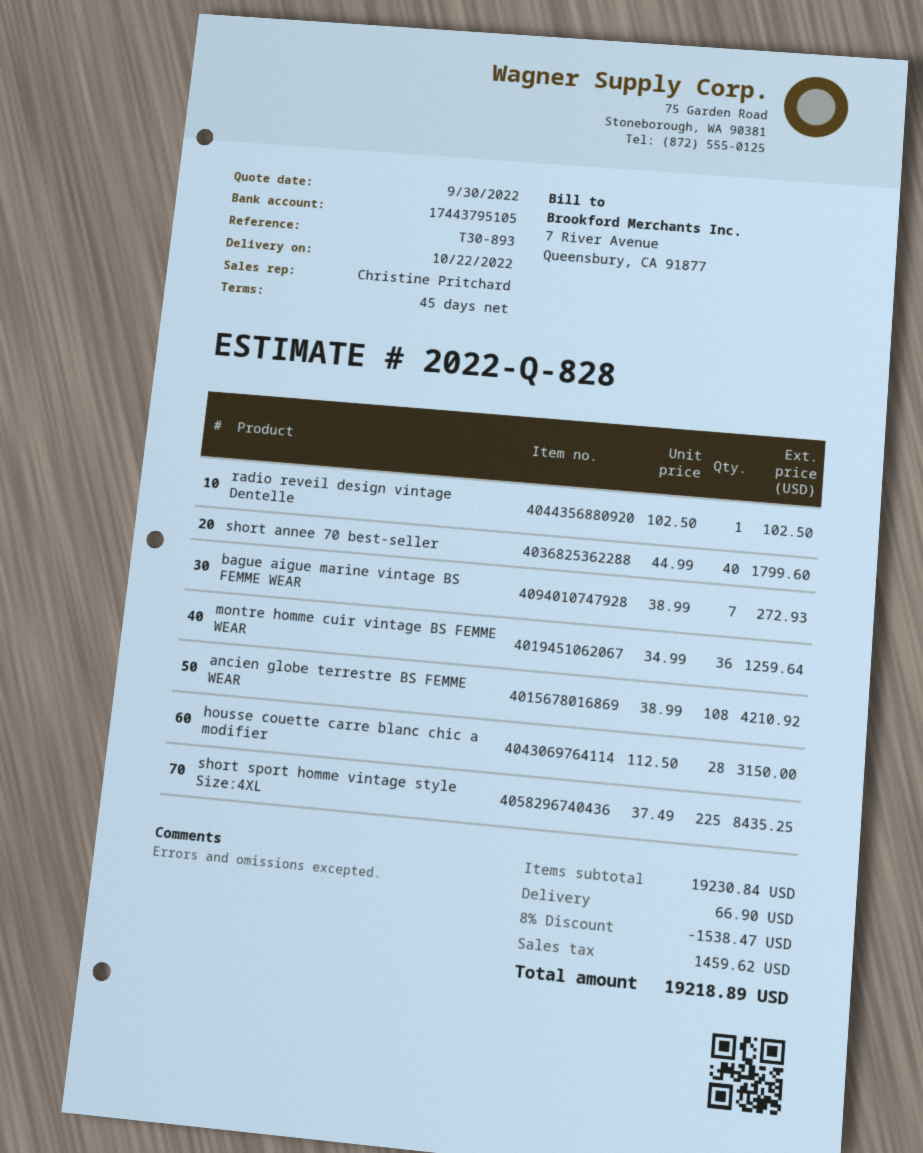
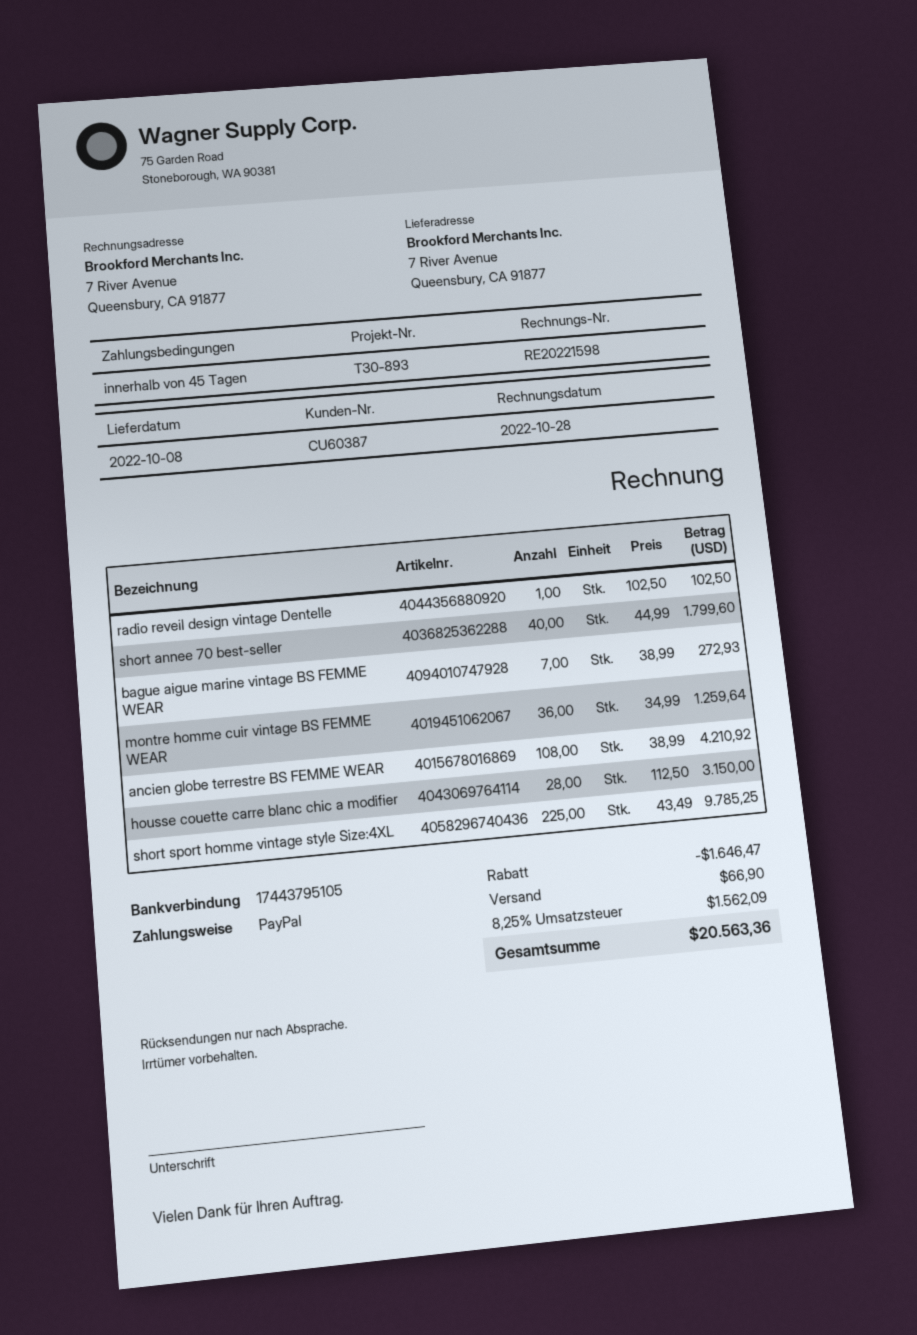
delivery date: 2022-10-22 -> 2022-10-08
short sport homme vintage style Size:4XL: 225 x 37.49 = 8435.25 -> 225 x 43.49 = 9785.25
discount: 1538.47 -> 1646.47
tax: 1459.62 -> 1562.09
total: 19218.89 -> 20563.36

